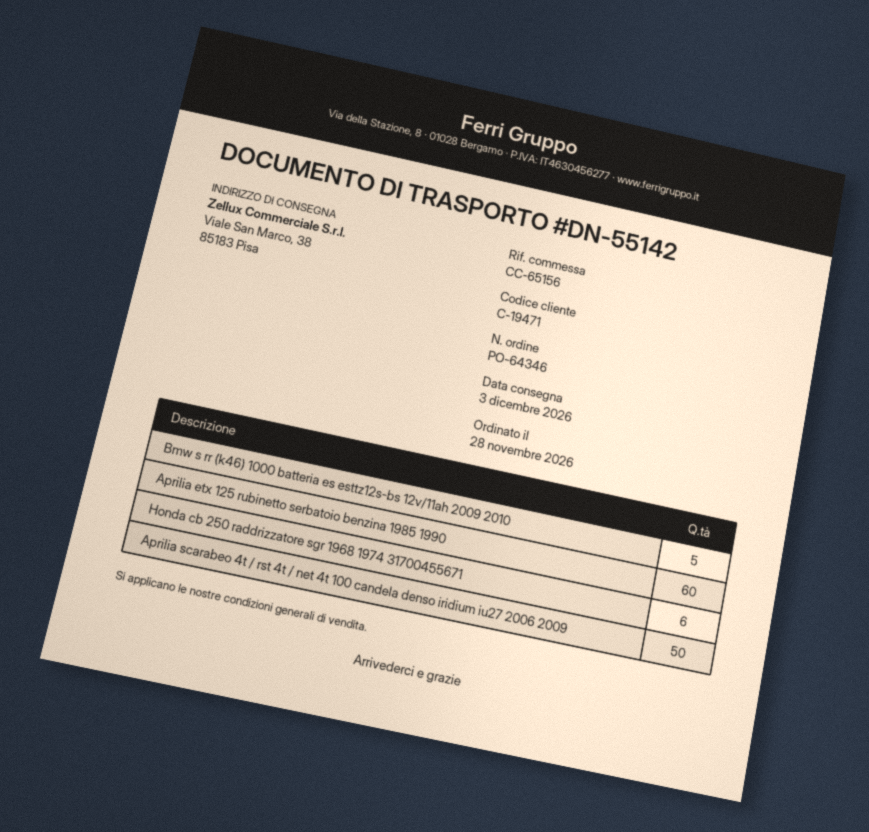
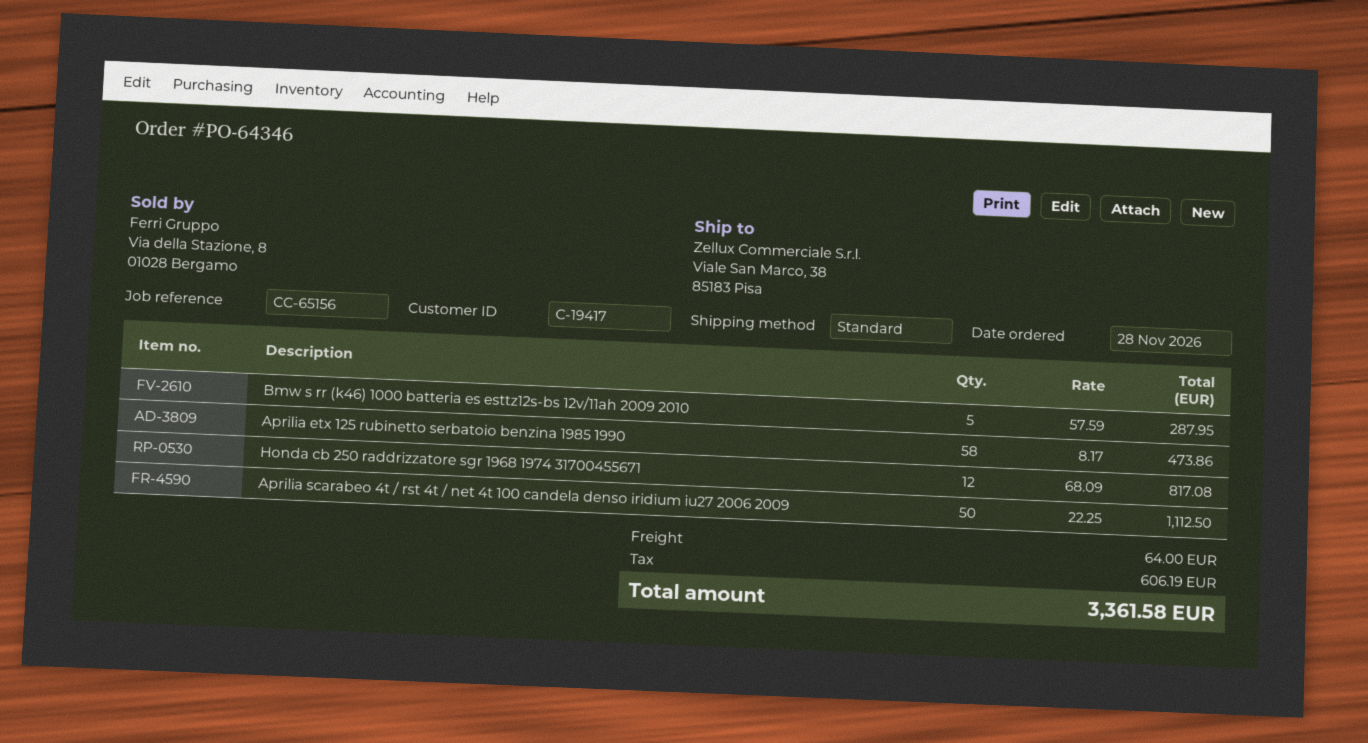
customer number: C-19471 -> C-19417
Aprilia etx 125 rubinetto serbatoio benzina 1985 1990: 60 -> 58
Honda cb 250 raddrizzatore sgr 1968 1974 31700455671: 6 -> 12

